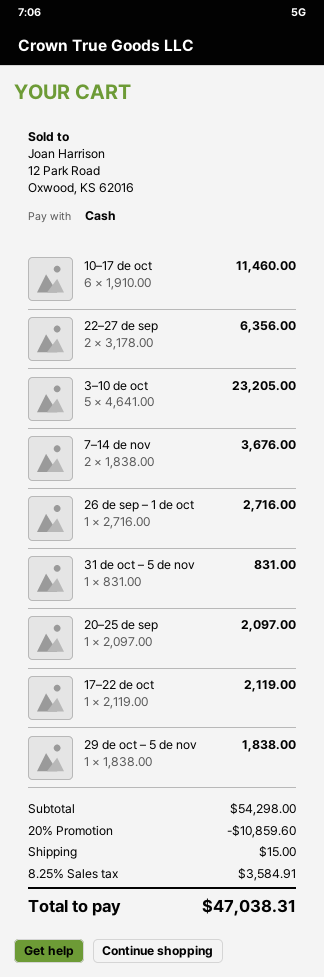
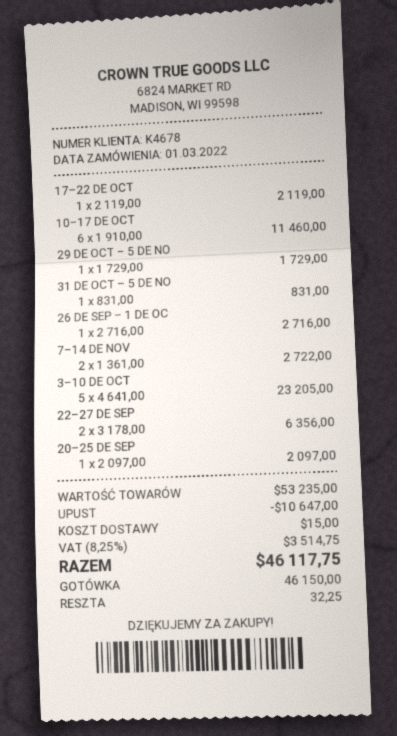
7–14 de nov: 2 x 1838.00 = 3676.00 -> 2 x 1361.00 = 2722.00
29 de oct – 5 de nov: 1 x 1838.00 = 1838.00 -> 1 x 1729.00 = 1729.00
subtotal: 54298.00 -> 53235.00
discount: 10859.60 -> 10647.00
tax: 8.25% = 3584.91 -> 8.25% = 3514.75
total: 47038.31 -> 46117.75

